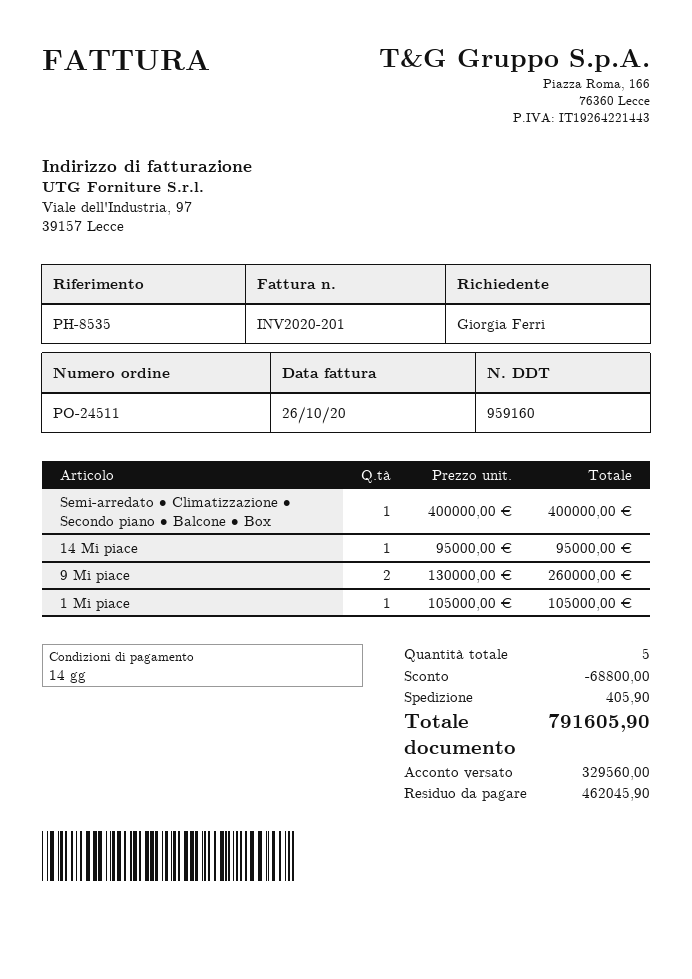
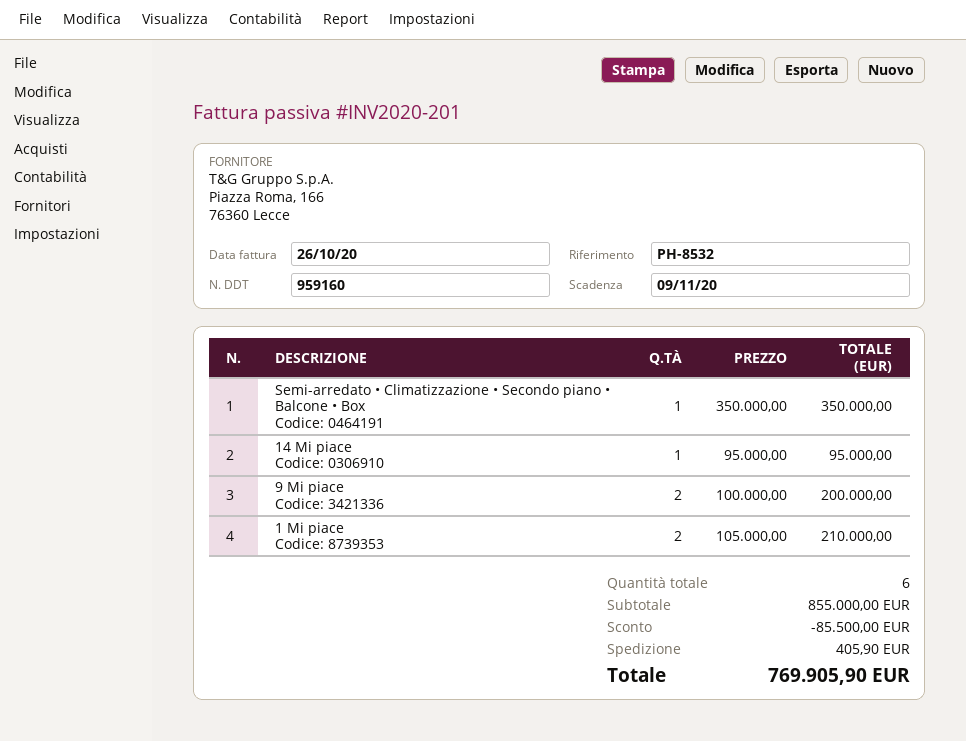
reference: PH-8535 -> PH-8532
Semi-arredato • Climatizzazione • Secondo piano • Balcone • Box: 1 x 400000.00 = 400000.00 -> 1 x 350000.00 = 350000.00
9 Mi piace: 2 x 130000.00 = 260000.00 -> 2 x 100000.00 = 200000.00
1 Mi piace: 1 x 105000.00 = 105000.00 -> 2 x 105000.00 = 210000.00
total quantity: 5 -> 6
discount: 68800.00 -> 85500.00
total: 791605.90 -> 769905.90

